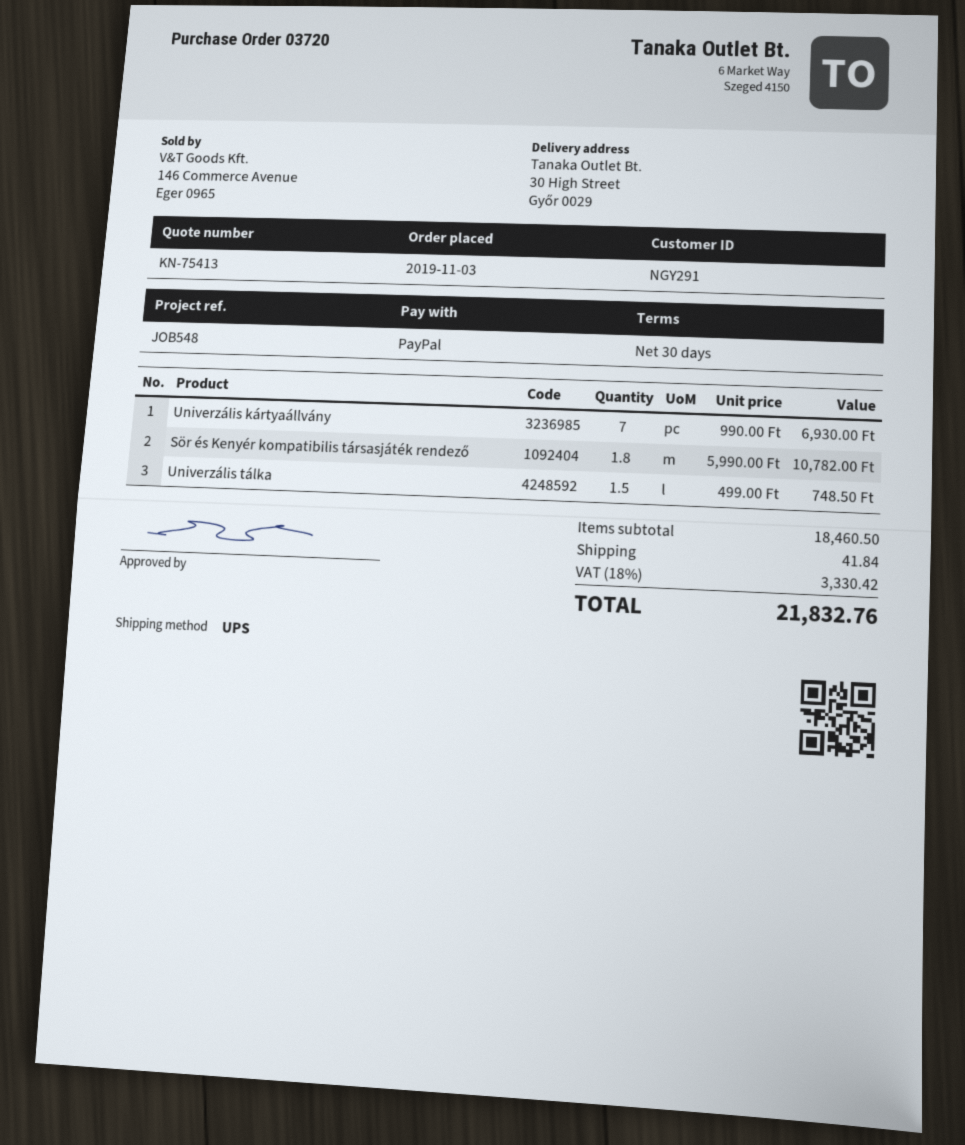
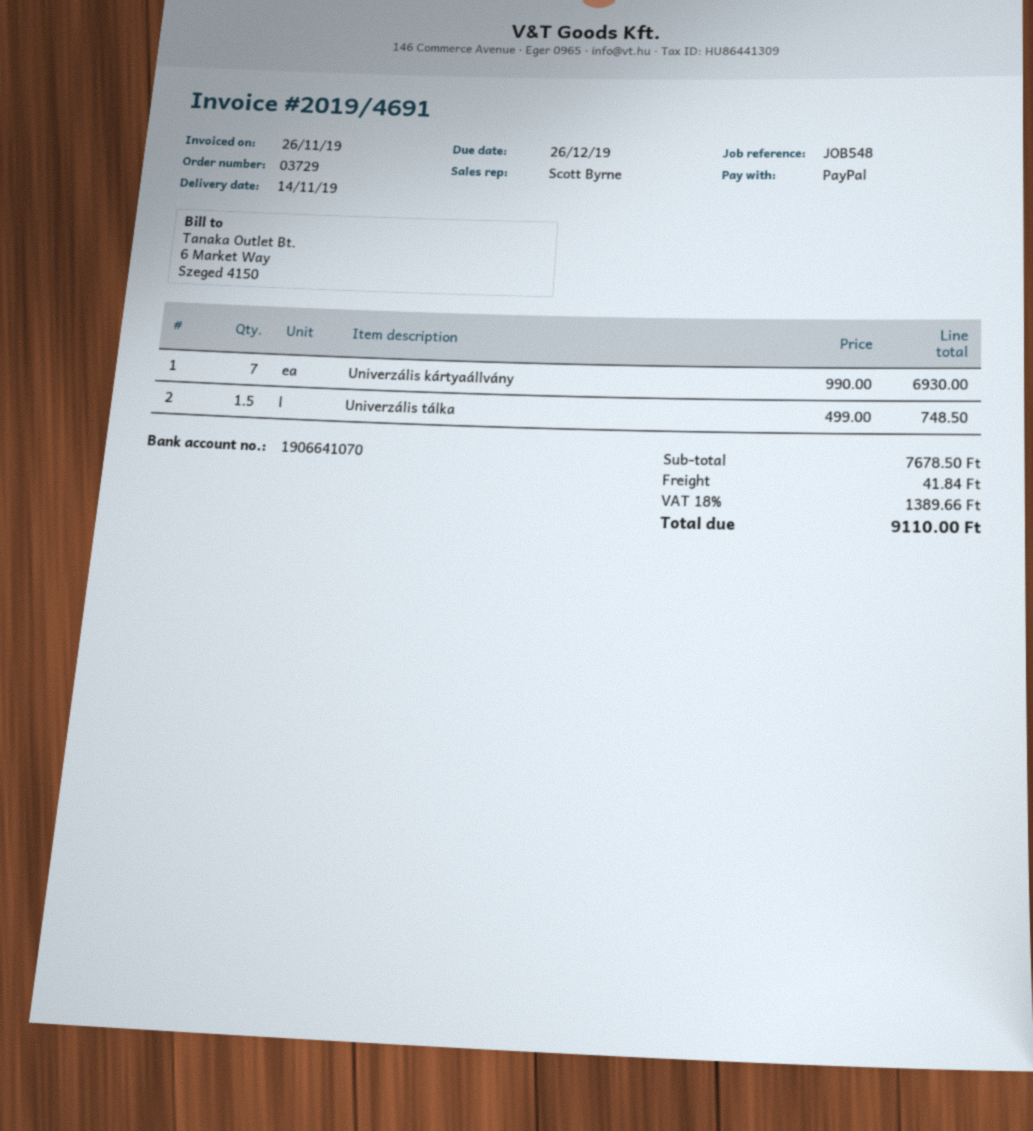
order number: 03720 -> 03729
Sör és Kenyér kompatibilis társasjáték rendező: 1.8 x 5990.00 = 10782.00 -> none
subtotal: 18460.50 -> 7678.50
tax: 18% = 3330.42 -> 18% = 1389.66
total: 21832.76 -> 9110.00

